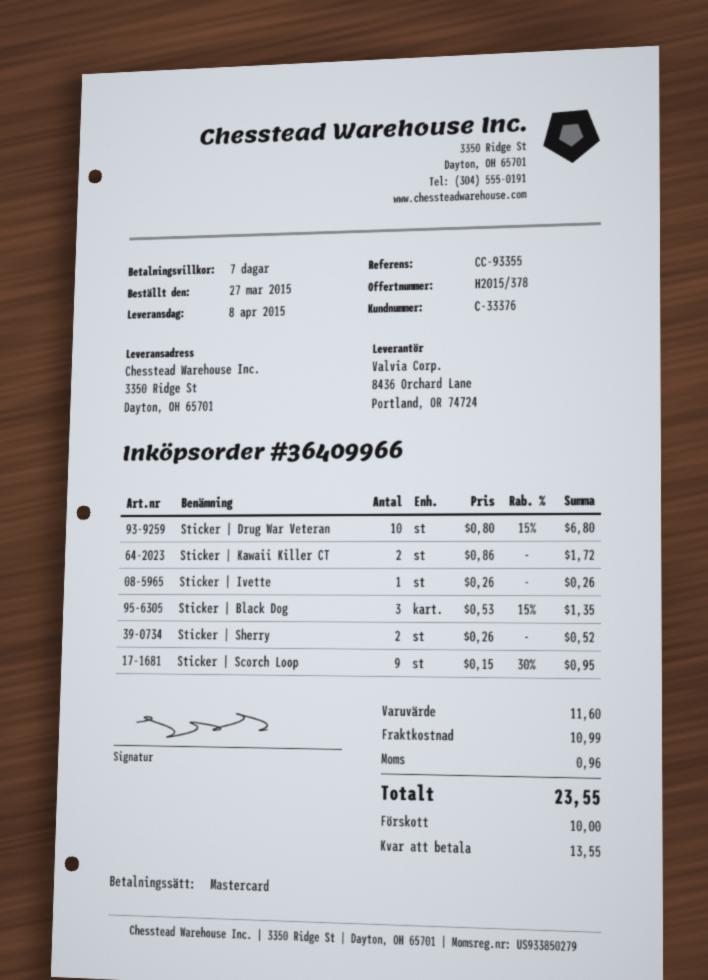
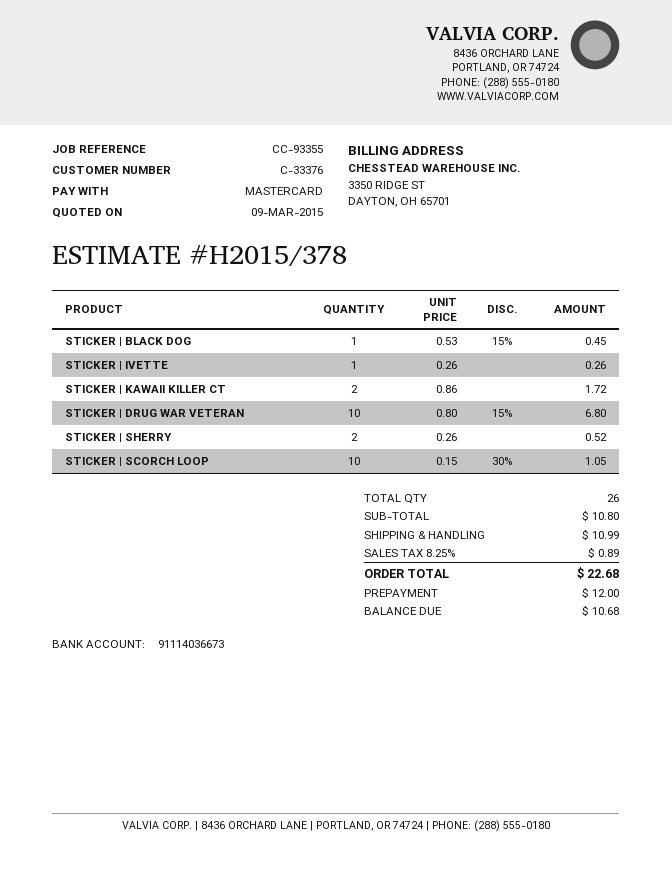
Sticker | Black Dog: 3 x 0.53 - 15% = 1.35 -> 1 x 0.53 - 15% = 0.45
Sticker | Scorch Loop: 9 x 0.15 - 30% = 0.95 -> 10 x 0.15 - 30% = 1.05
subtotal: 11.60 -> 10.80
tax: 0.96 -> 0.89
total: 23.55 -> 22.68
deposit: 10.00 -> 12.00
balance: 13.55 -> 10.68

